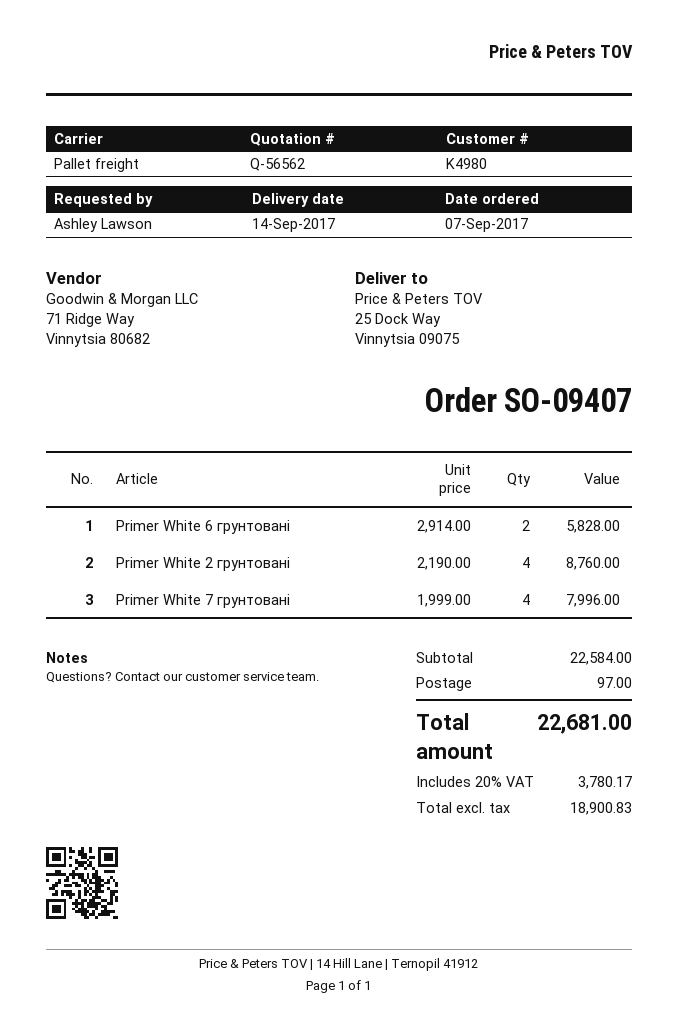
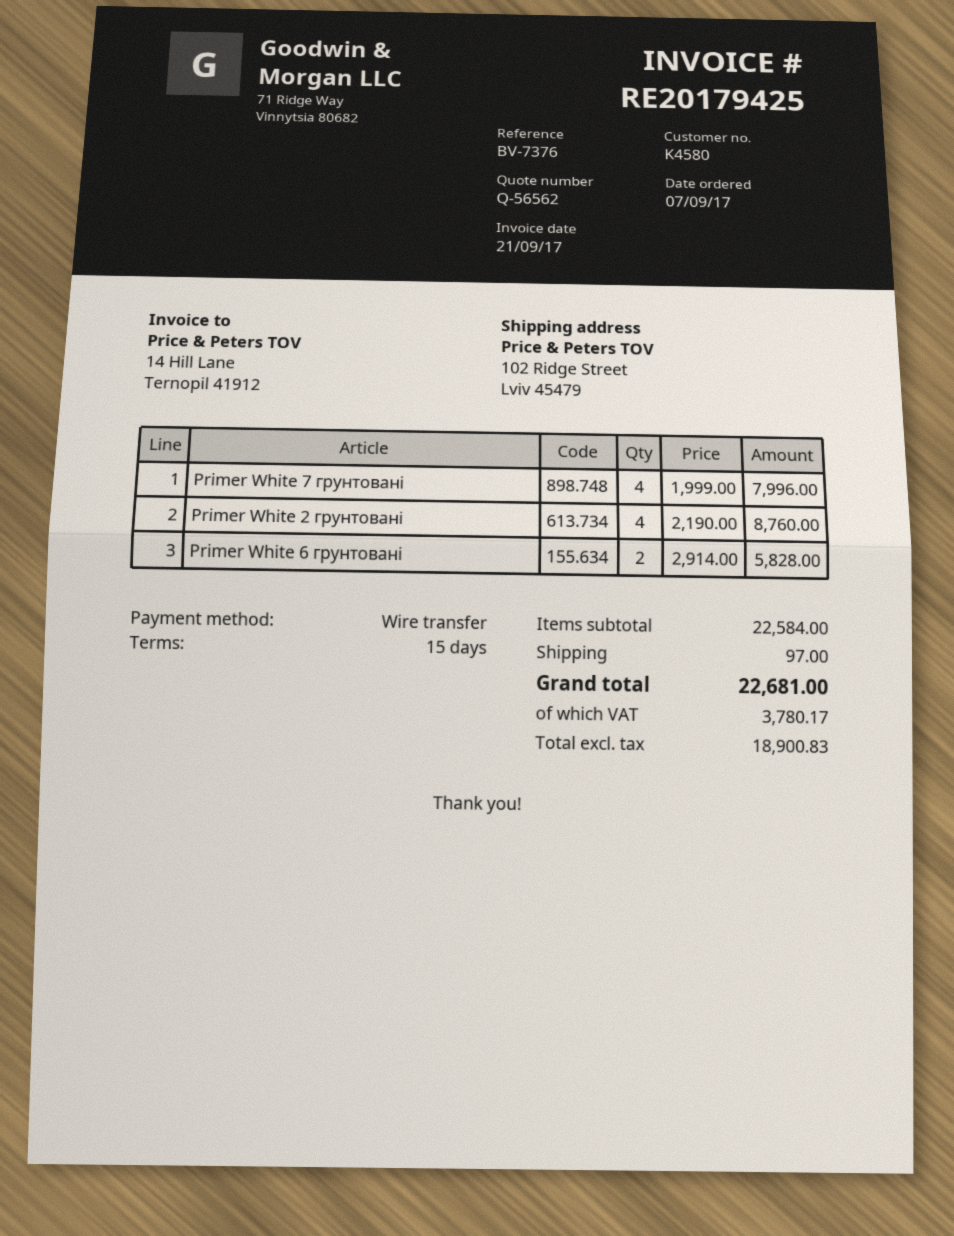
customer number: K4980 -> K4580
ship to: 25 Dock Way, Vinnytsia 09075 -> 102 Ridge Street, Lviv 45479

